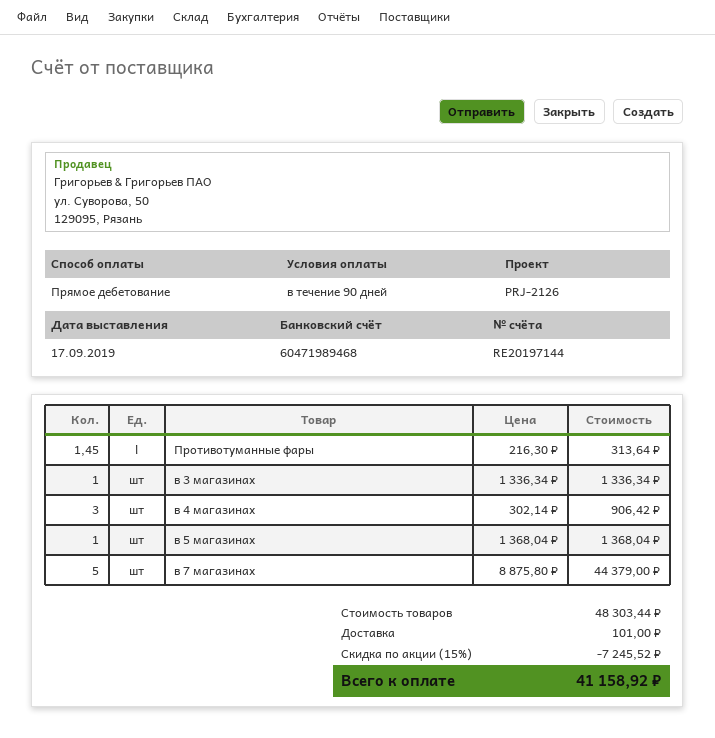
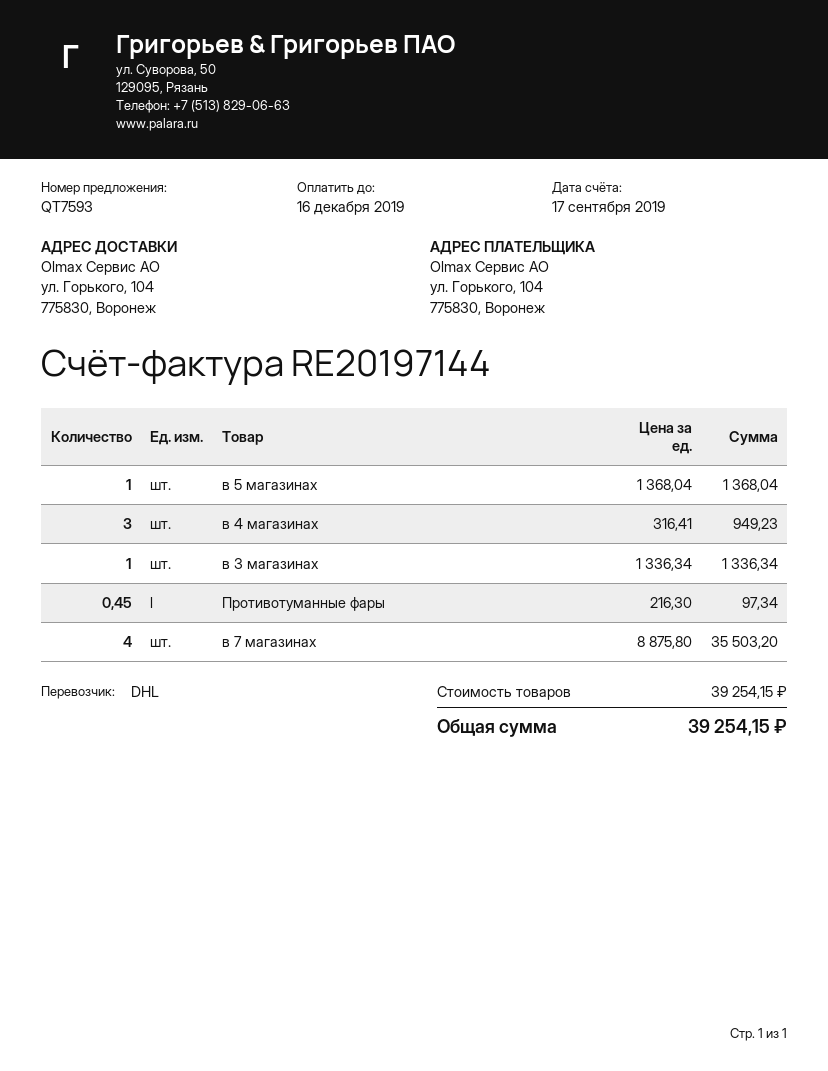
Противотуманные фары: 1.45 x 216.30 = 313.64 -> 0.45 x 216.30 = 97.34
в 4 магазинах: 3 x 302.14 = 906.42 -> 3 x 316.41 = 949.23
в 7 магазинах: 5 x 8875.80 = 44379.00 -> 4 x 8875.80 = 35503.20
subtotal: 48303.44 -> 39254.15
discount: 15% = 7245.52 -> none
shipping: 101.00 -> none
total: 41158.92 -> 39254.15

